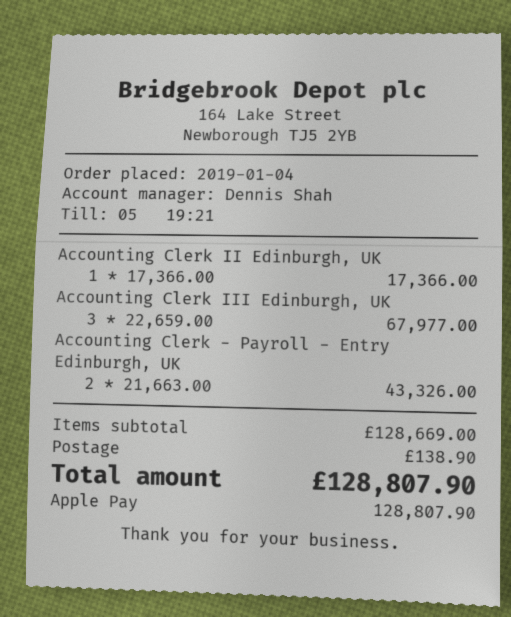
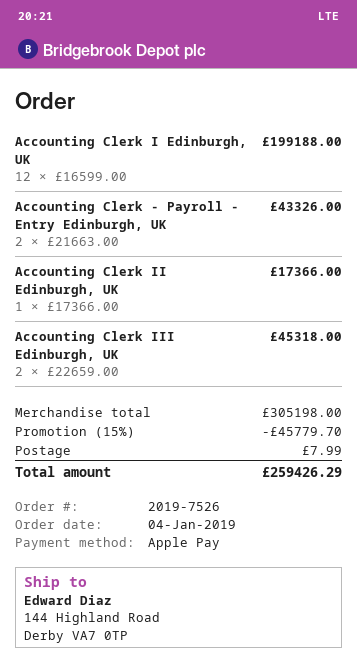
Accounting Clerk III Edinburgh, UK: 3 x 22659.00 = 67977.00 -> 2 x 22659.00 = 45318.00
Accounting Clerk I Edinburgh, UK: none -> 12 x 16599.00 = 199188.00
subtotal: 128669.00 -> 305198.00
discount: none -> 15% = 45779.70
shipping: 138.90 -> 7.99
total: 128807.90 -> 259426.29

